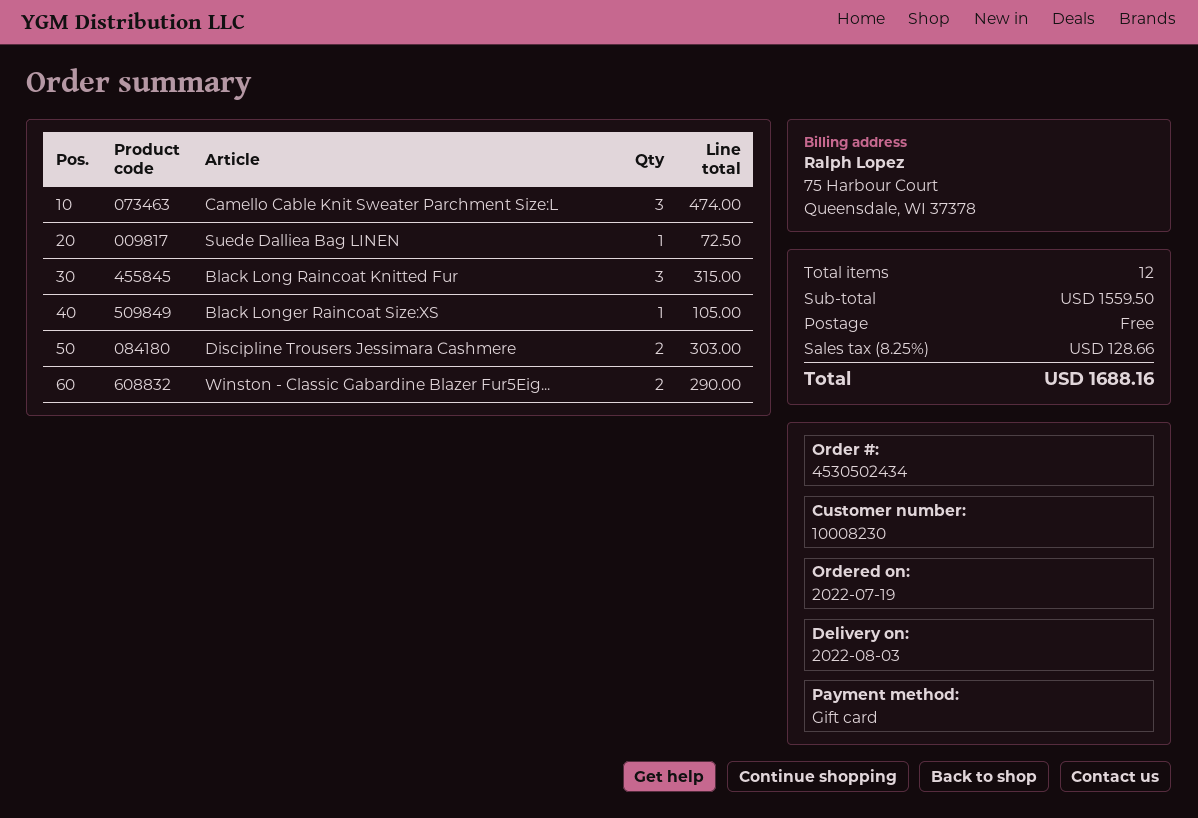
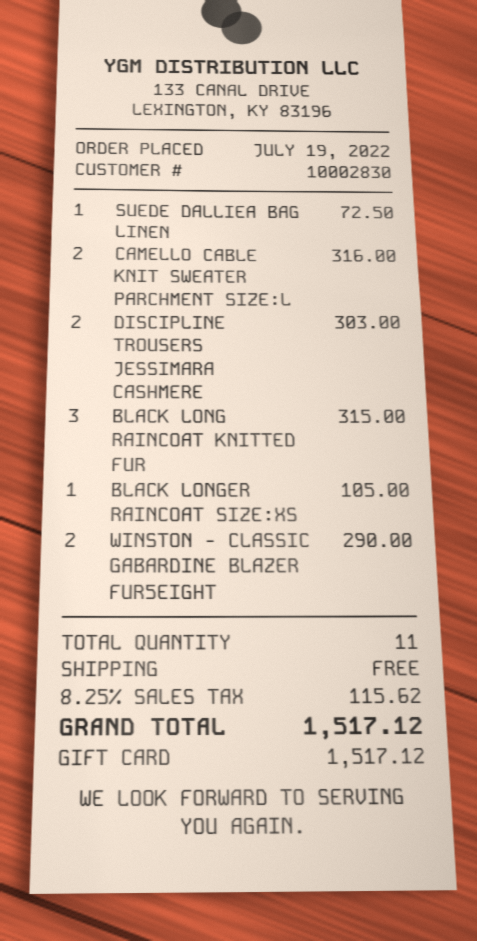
customer number: 10008230 -> 10002830
Camello Cable Knit Sweater Parchment Size:L: 3 for 474.00 -> 2 for 316.00
total quantity: 12 -> 11
tax: 8.25% = 128.66 -> 8.25% = 115.62
total: 1688.16 -> 1517.12

